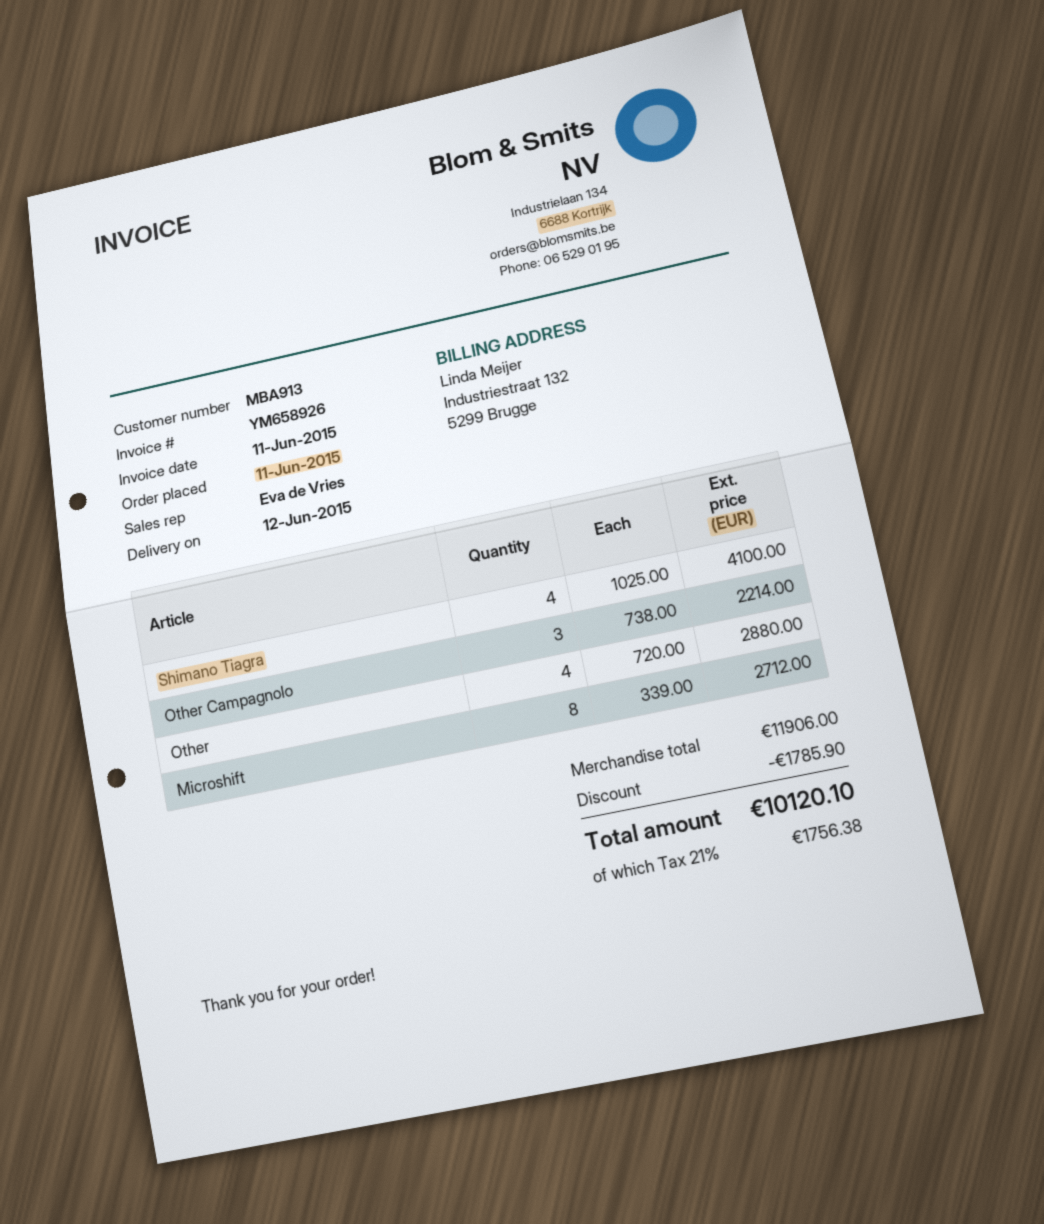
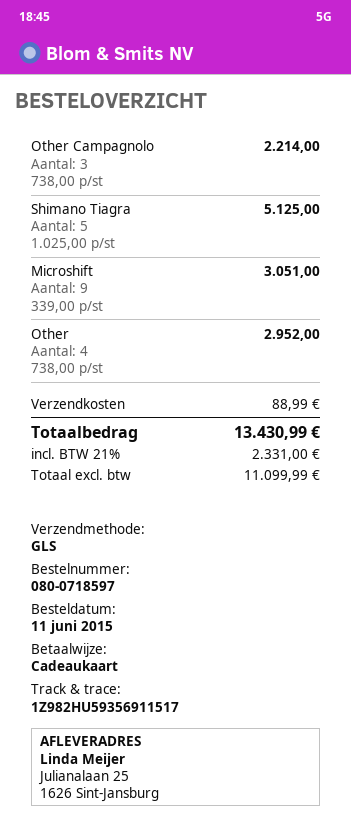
Shimano Tiagra: 4 x 1025.00 = 4100.00 -> 5 x 1025.00 = 5125.00
Other: 4 x 720.00 = 2880.00 -> 4 x 738.00 = 2952.00
Microshift: 8 x 339.00 = 2712.00 -> 9 x 339.00 = 3051.00
discount: 1785.90 -> none
shipping: none -> 88.99
tax: 21% = 1756.38 -> 21% = 2331.00
total: 10120.10 -> 13430.99

